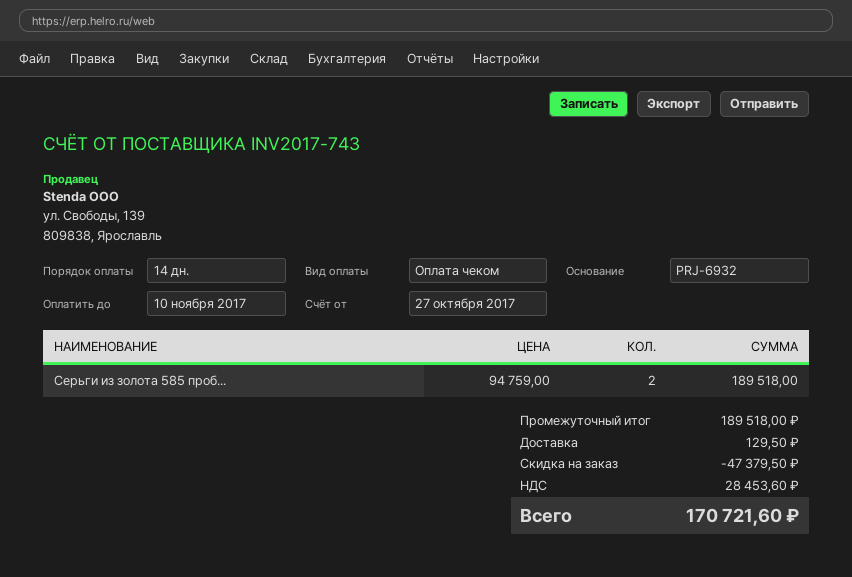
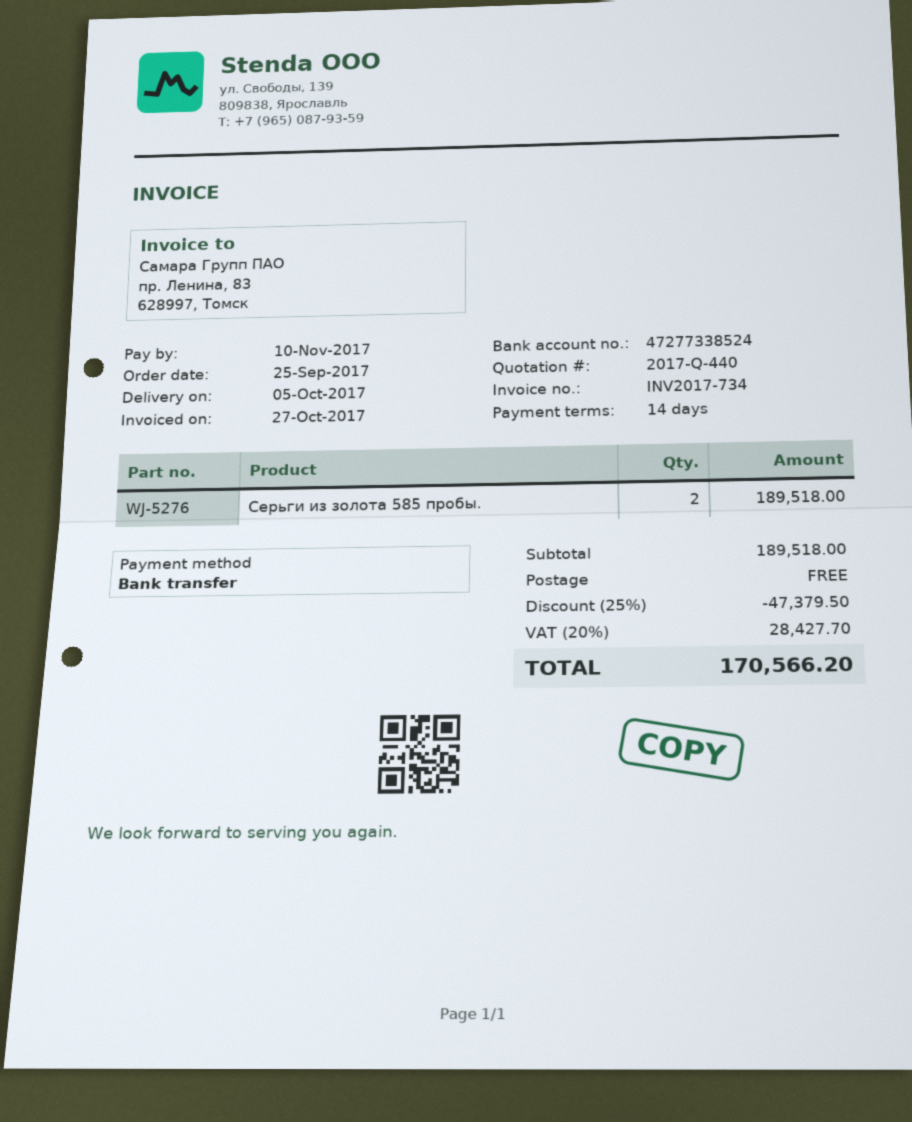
invoice number: INV2017-743 -> INV2017-734
payment method: cheque -> bank transfer
shipping: 129.50 -> 0.00
tax: 28453.60 -> 28427.70
total: 170721.60 -> 170566.20

